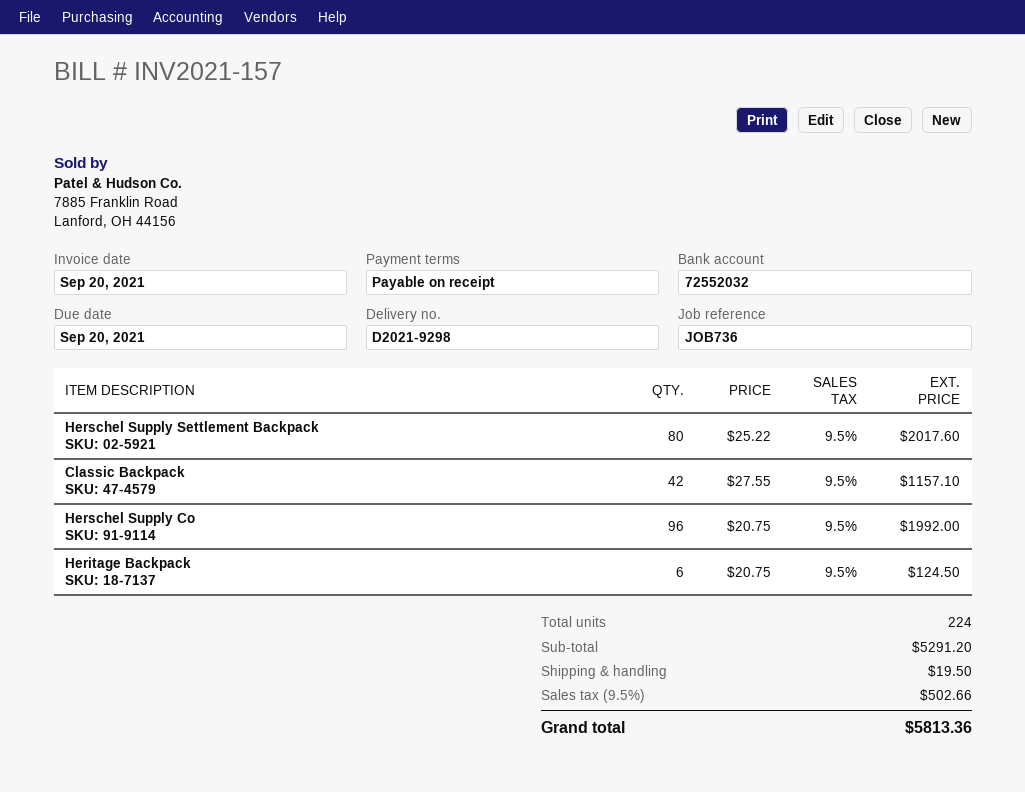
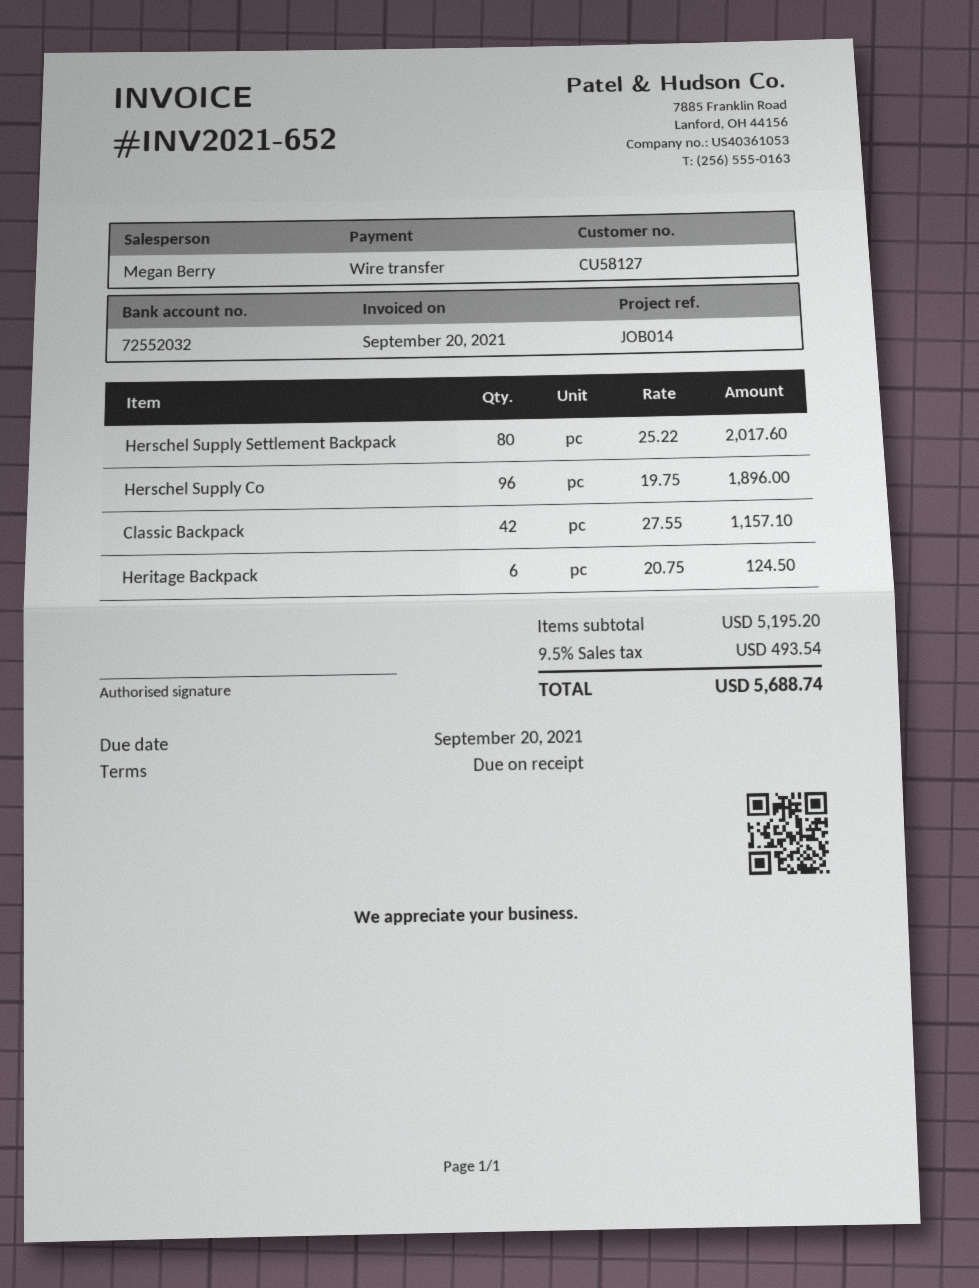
invoice number: INV2021-157 -> INV2021-652
reference: JOB736 -> JOB014
Herschel Supply Co: 96 x 20.75 = 1992.00 -> 96 x 19.75 = 1896.00
subtotal: 5291.20 -> 5195.20
shipping: 19.50 -> none
tax: 9.5% = 502.66 -> 9.5% = 493.54
total: 5813.36 -> 5688.74

